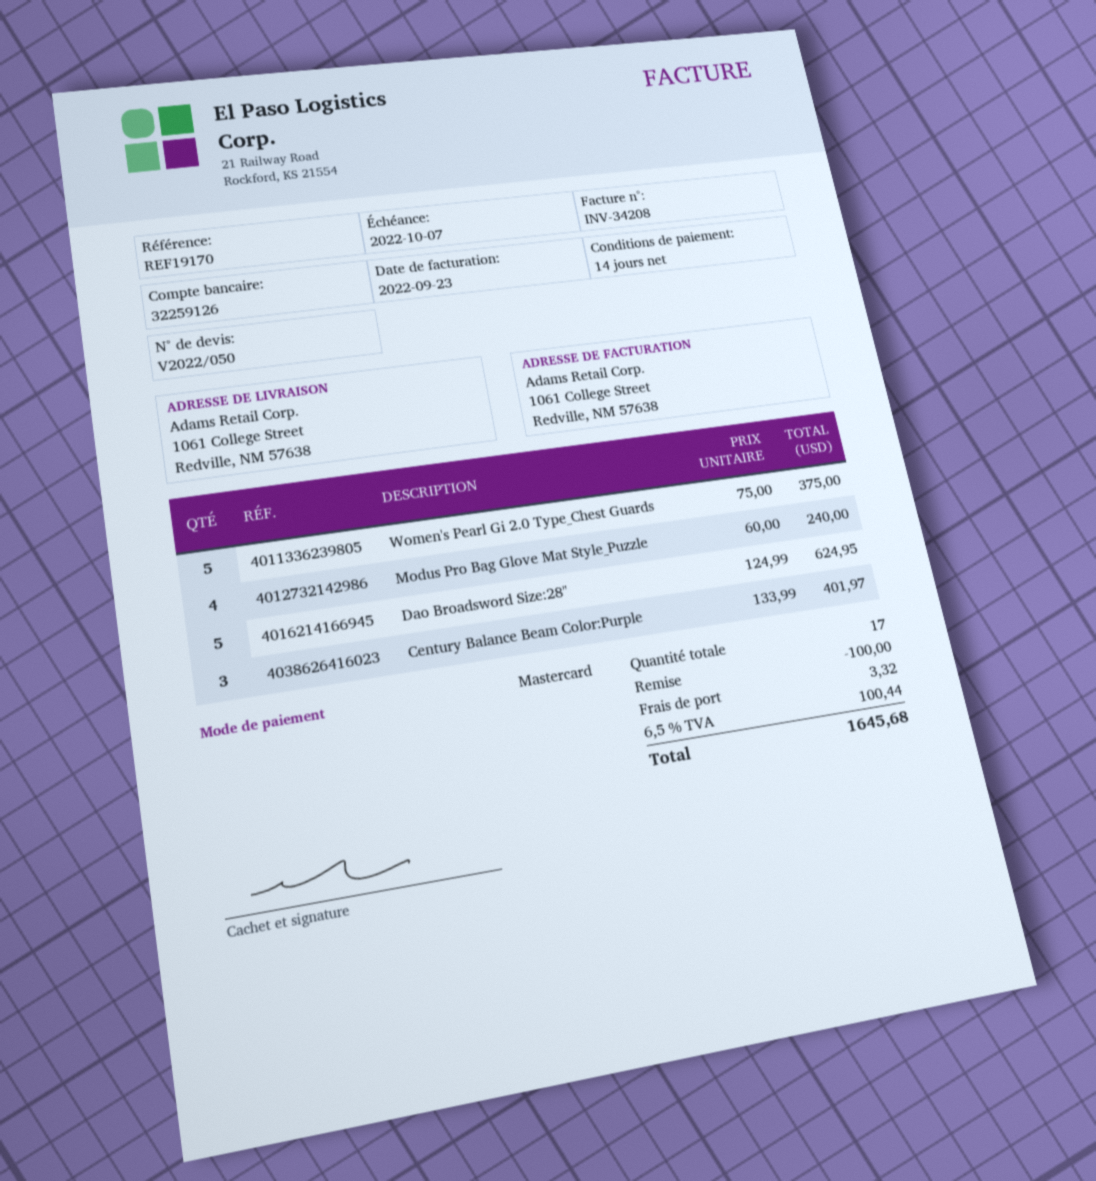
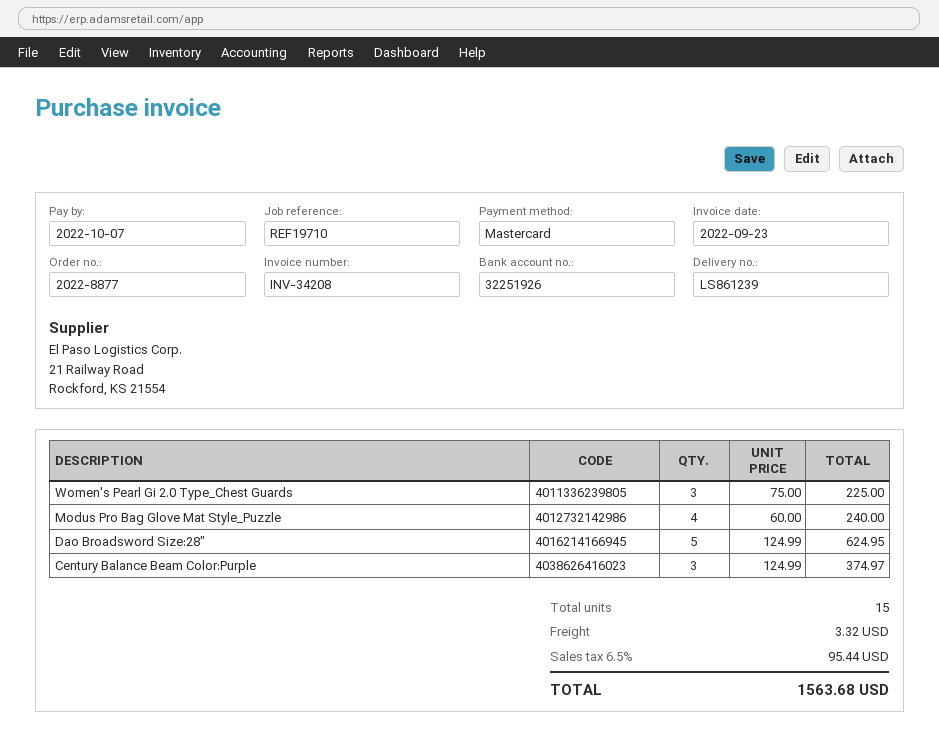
reference: REF19170 -> REF19710
bank account: 32259126 -> 32251926
Women's Pearl Gi 2.0 Type_Chest Guards: 5 x 75.00 = 375.00 -> 3 x 75.00 = 225.00
Century Balance Beam Color:Purple: 3 x 133.99 = 401.97 -> 3 x 124.99 = 374.97
total quantity: 17 -> 15
discount: 100.00 -> none
tax: 6.5% = 100.44 -> 6.5% = 95.44
total: 1645.68 -> 1563.68

